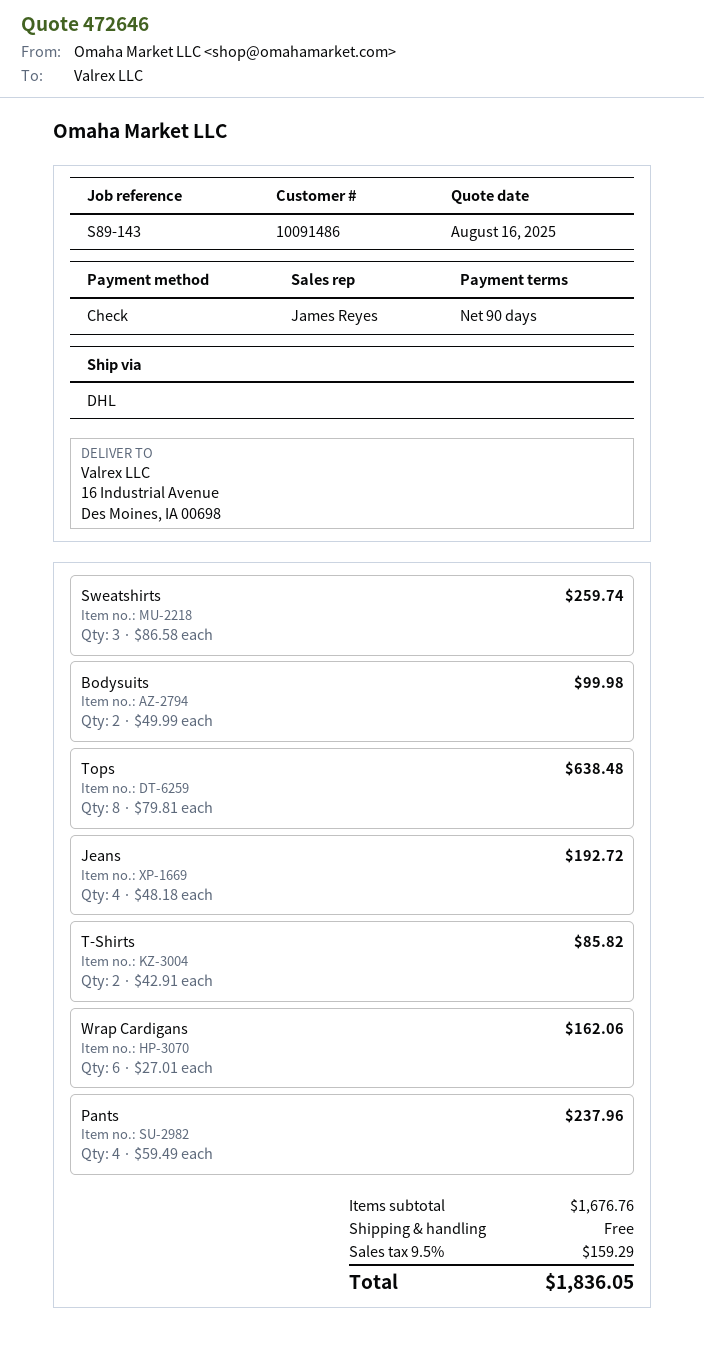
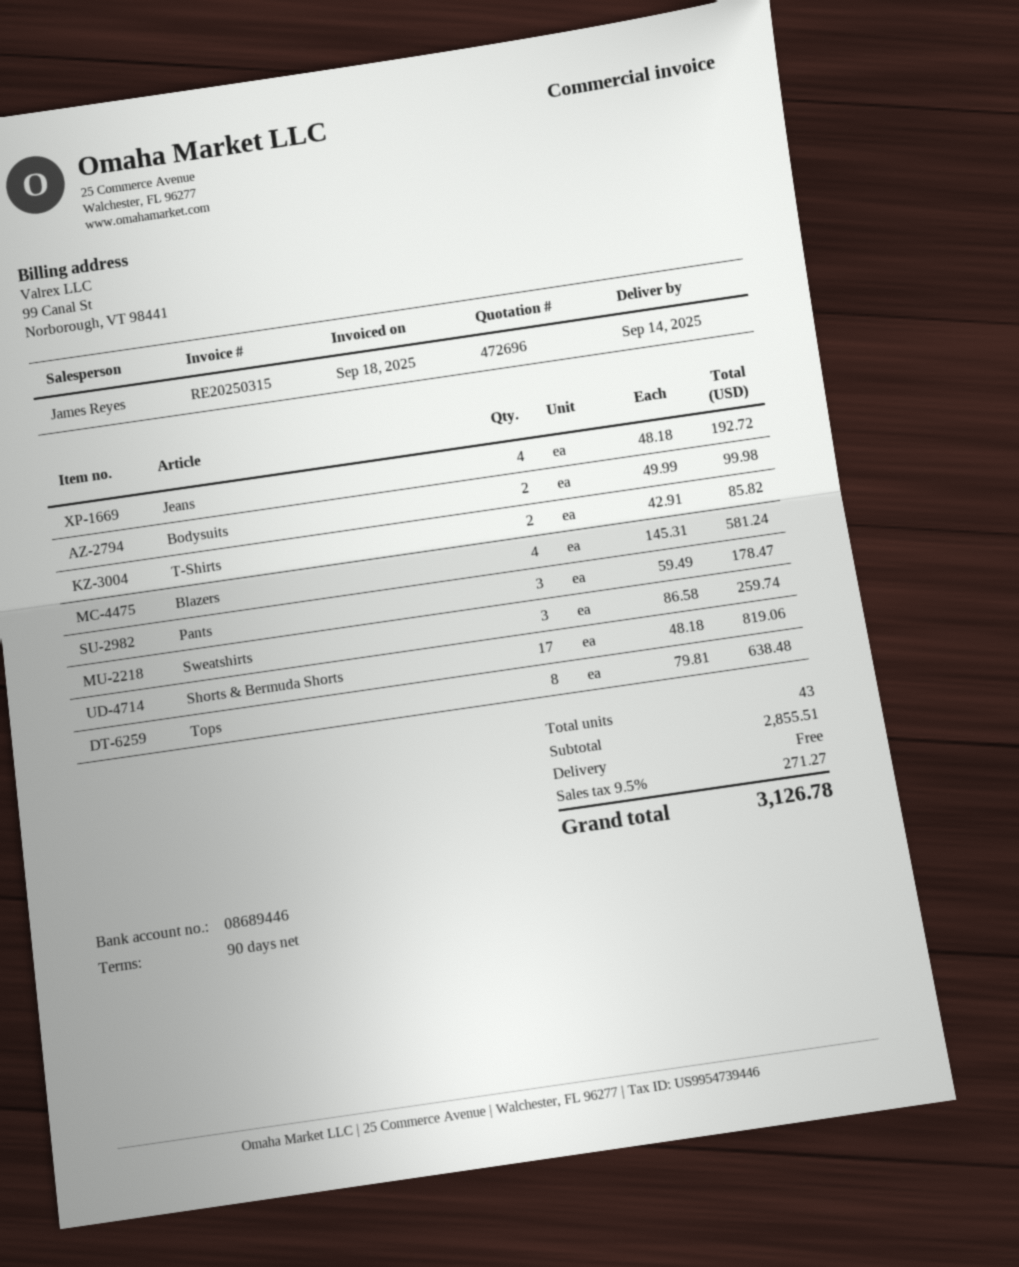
quote number: 472646 -> 472696
Wrap Cardigans: 6 x 27.01 = 162.06 -> none
Pants: 4 x 59.49 = 237.96 -> 3 x 59.49 = 178.47
Blazers: none -> 4 x 145.31 = 581.24
Shorts & Bermuda Shorts: none -> 17 x 48.18 = 819.06
subtotal: 1676.76 -> 2855.51
tax: 9.5% = 159.29 -> 9.5% = 271.27
total: 1836.05 -> 3126.78

